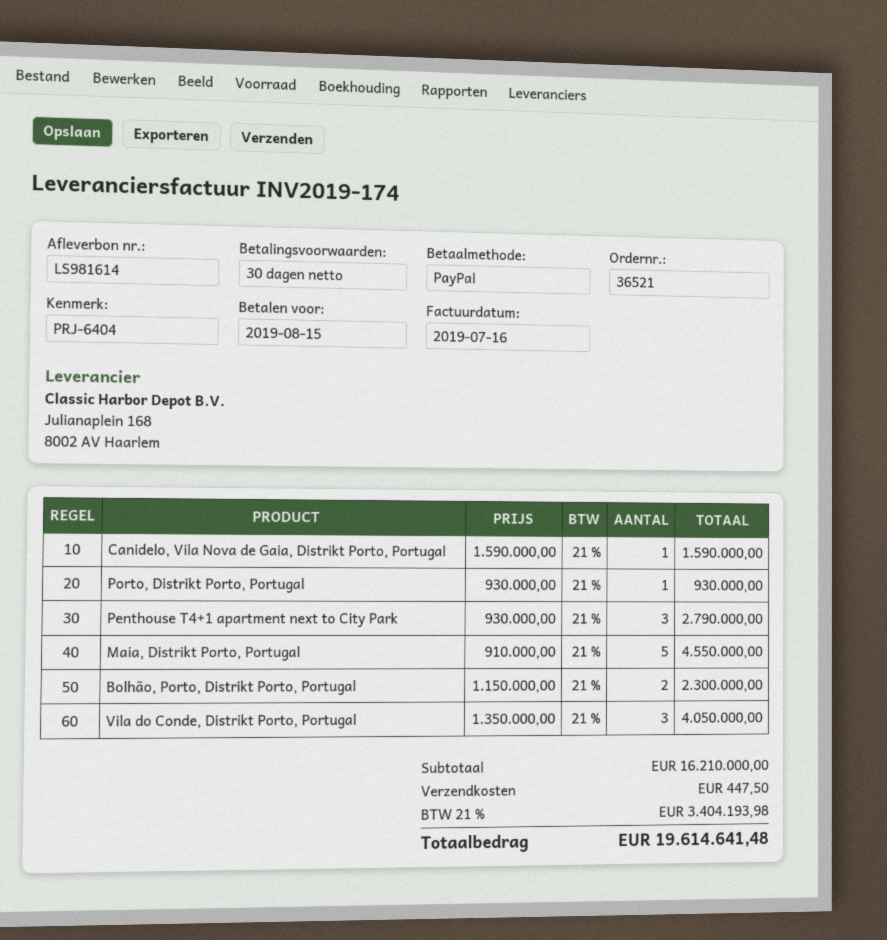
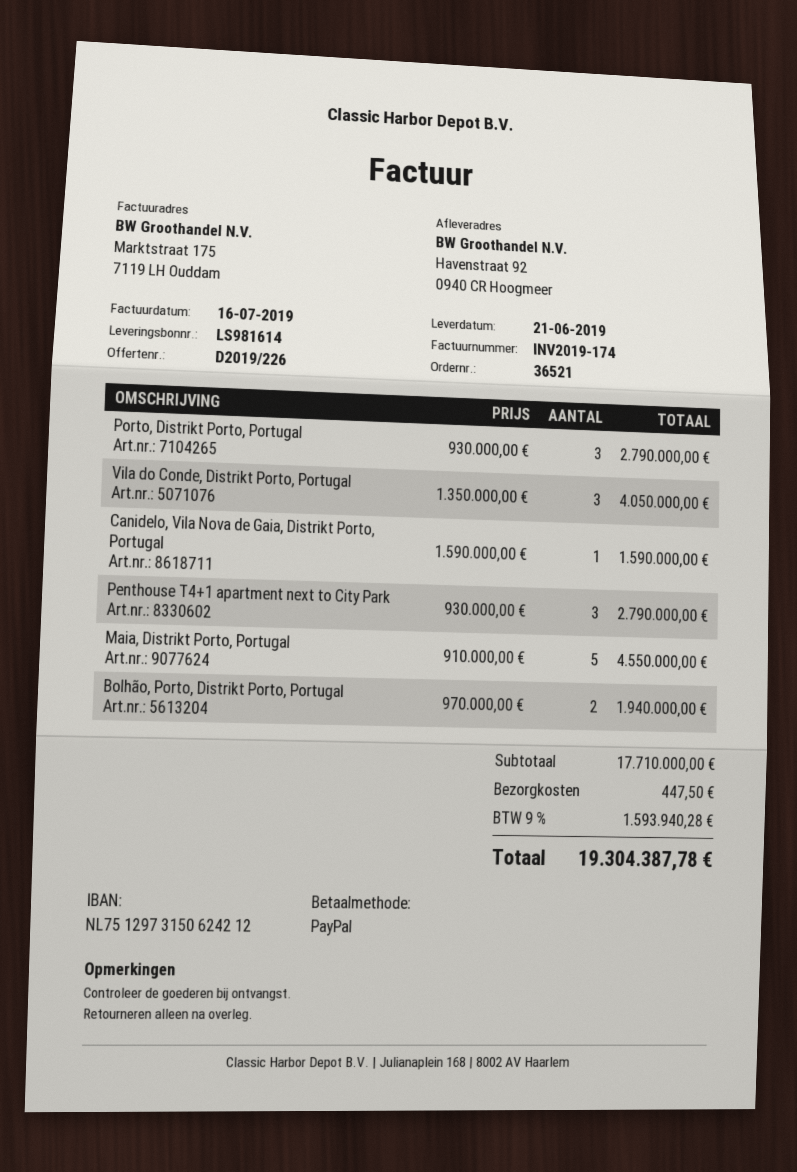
Porto, Distrikt Porto, Portugal: 1 x 930000.00 = 930000.00 -> 3 x 930000.00 = 2790000.00
Bolhão, Porto, Distrikt Porto, Portugal: 2 x 1150000.00 = 2300000.00 -> 2 x 970000.00 = 1940000.00
subtotal: 16210000.00 -> 17710000.00
tax: 21% = 3404193.98 -> 9% = 1593940.28
total: 19614641.48 -> 19304387.78

